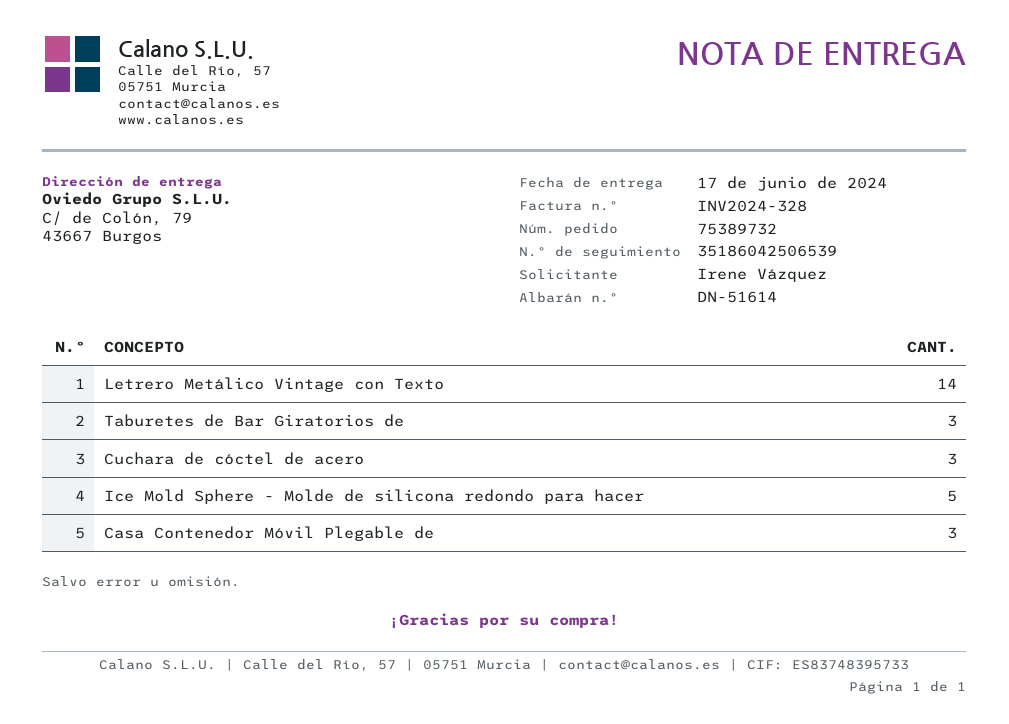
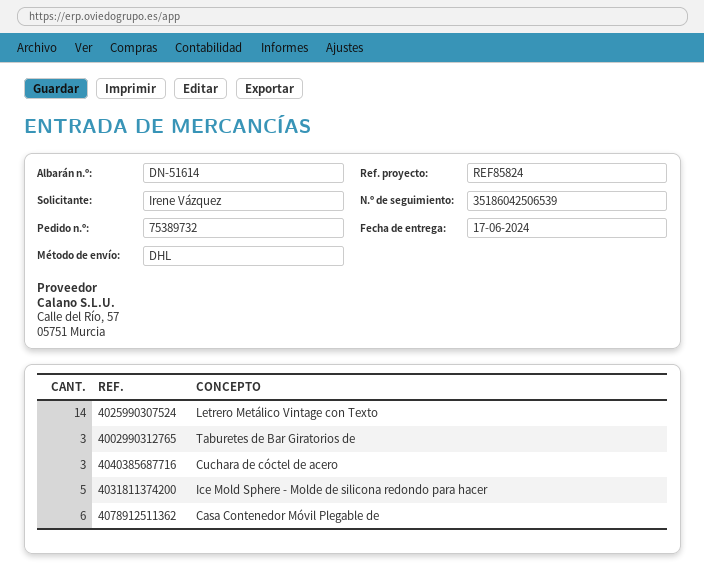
Casa Contenedor Móvil Plegable de: 3 -> 6

